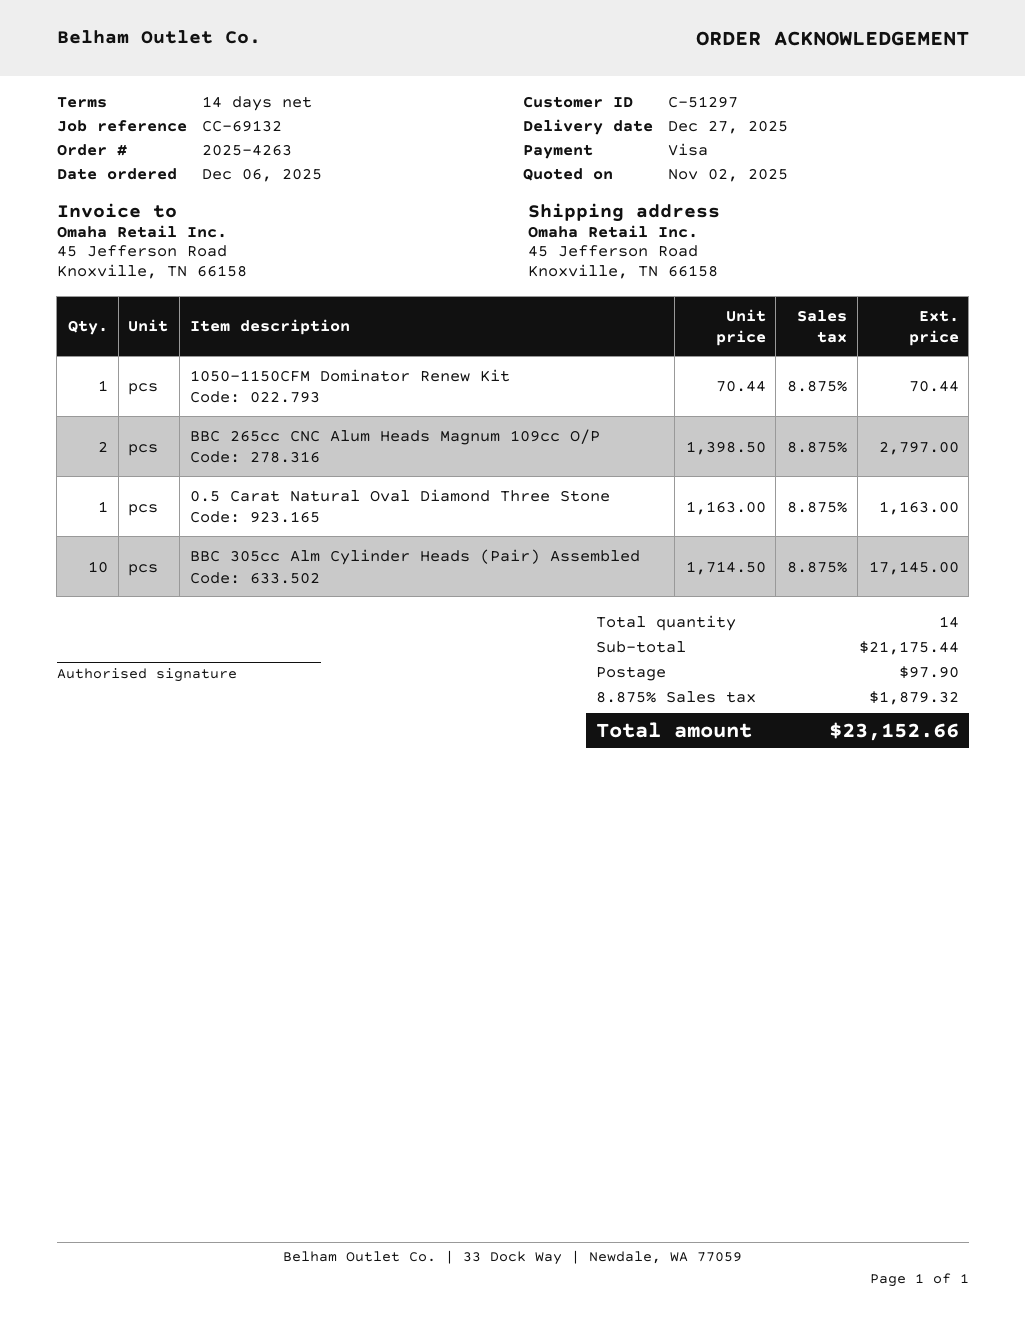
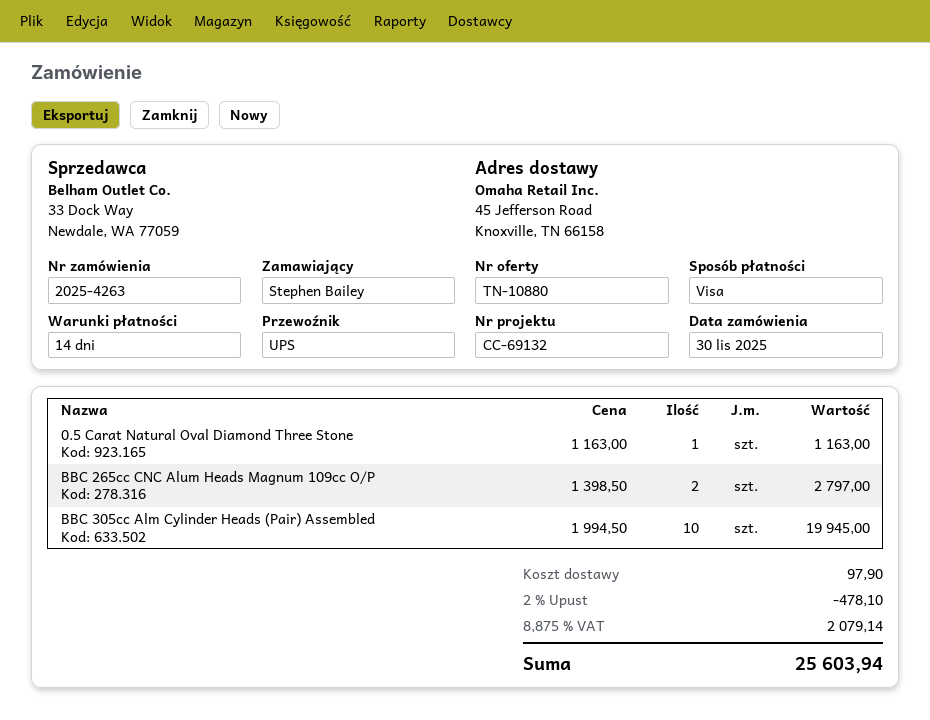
order date: 2025-12-06 -> 2025-11-30
1050-1150CFM Dominator Renew Kit: 1 x 70.44 = 70.44 -> none
BBC 305cc Alm Cylinder Heads (Pair) Assembled: 10 x 1714.50 = 17145.00 -> 10 x 1994.50 = 19945.00
discount: none -> 2% = 478.10
tax: 8.875% = 1879.32 -> 8.875% = 2079.14
total: 23152.66 -> 25603.94

